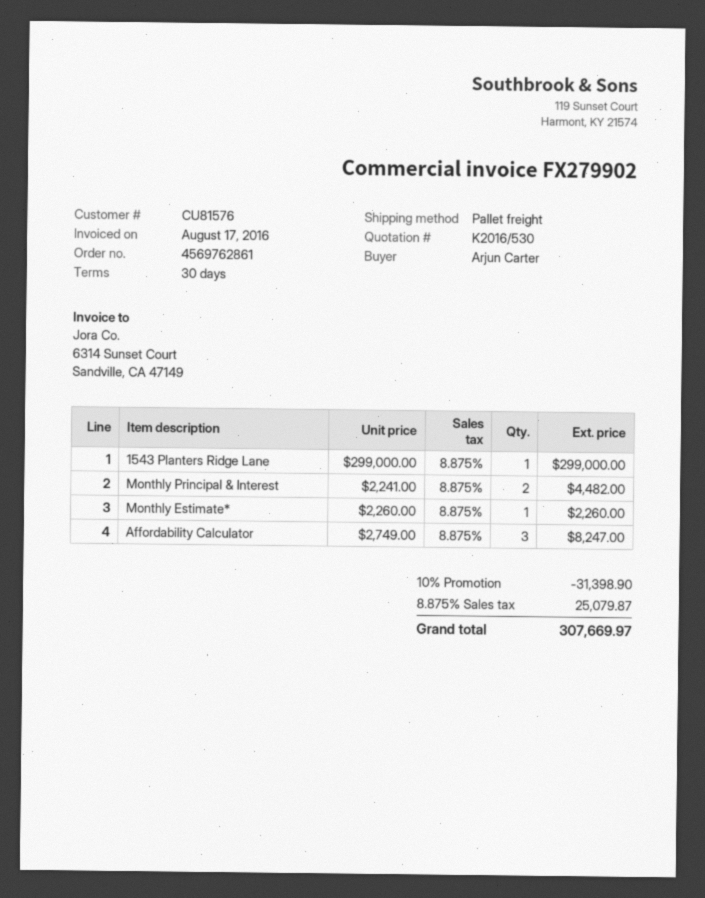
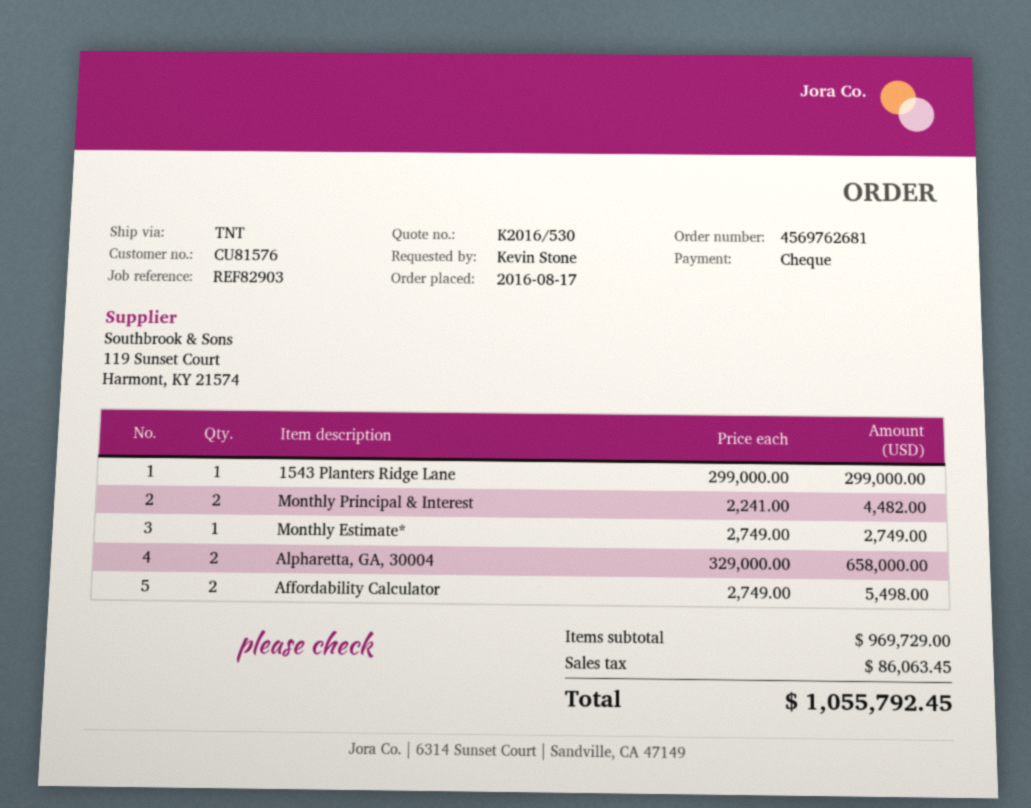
order number: 4569762861 -> 4569762681
ordered by: Arjun Carter -> Kevin Stone
shipping method: pallet freight -> TNT
Monthly Estimate*: 1 x 2260.00 = 2260.00 -> 1 x 2749.00 = 2749.00
Affordability Calculator: 3 x 2749.00 = 8247.00 -> 2 x 2749.00 = 5498.00
Alpharetta, GA, 30004: none -> 2 x 329000.00 = 658000.00
discount: 10% = 31398.90 -> none
tax: 25079.87 -> 86063.45
total: 307669.97 -> 1055792.45

